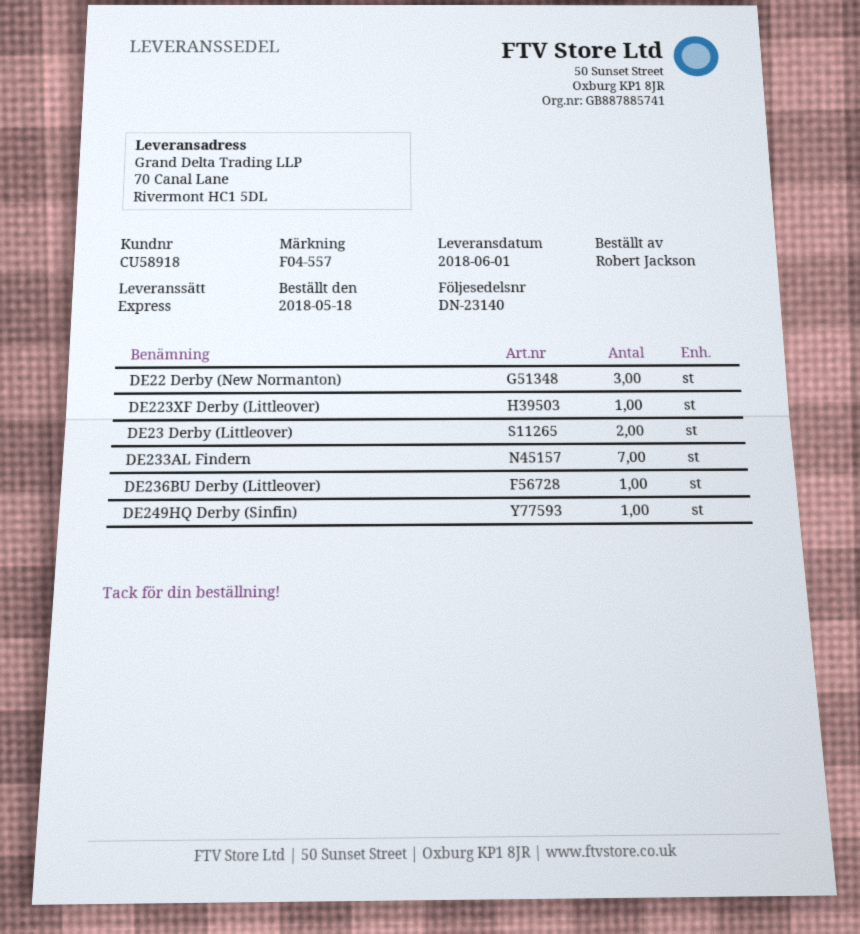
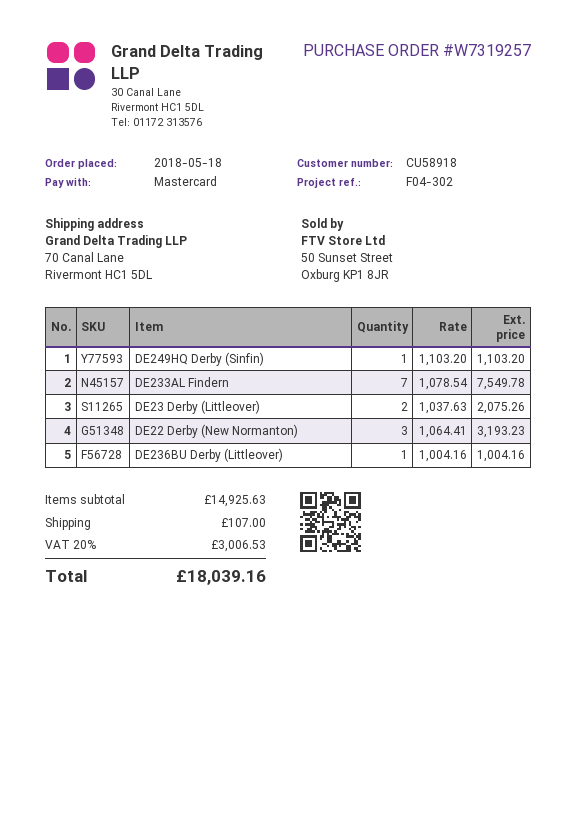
reference: F04-557 -> F04-302
DE223XF Derby (Littleover): 1 -> none

